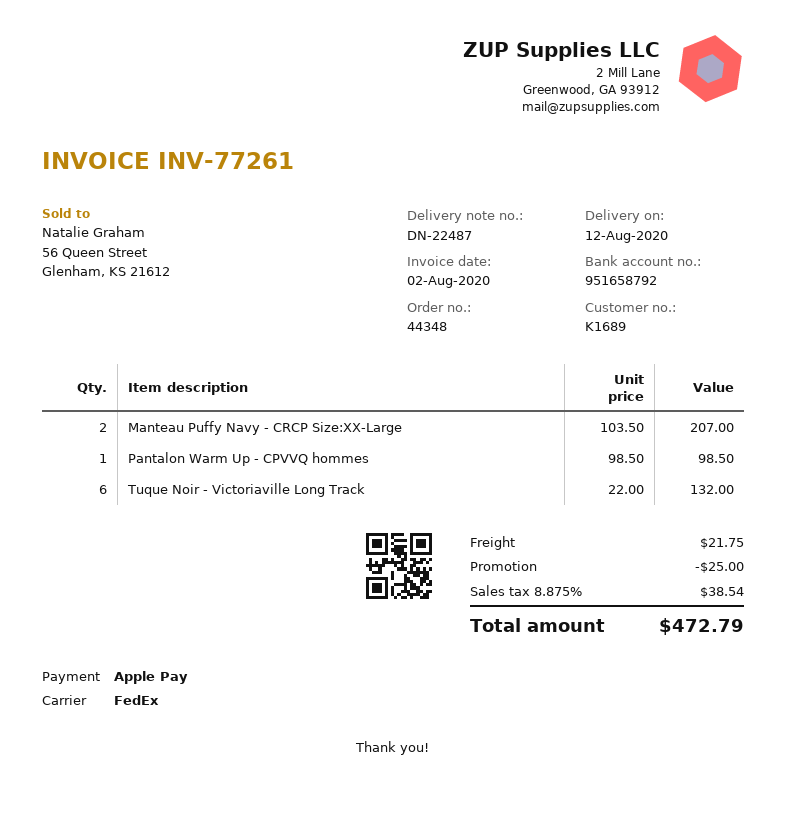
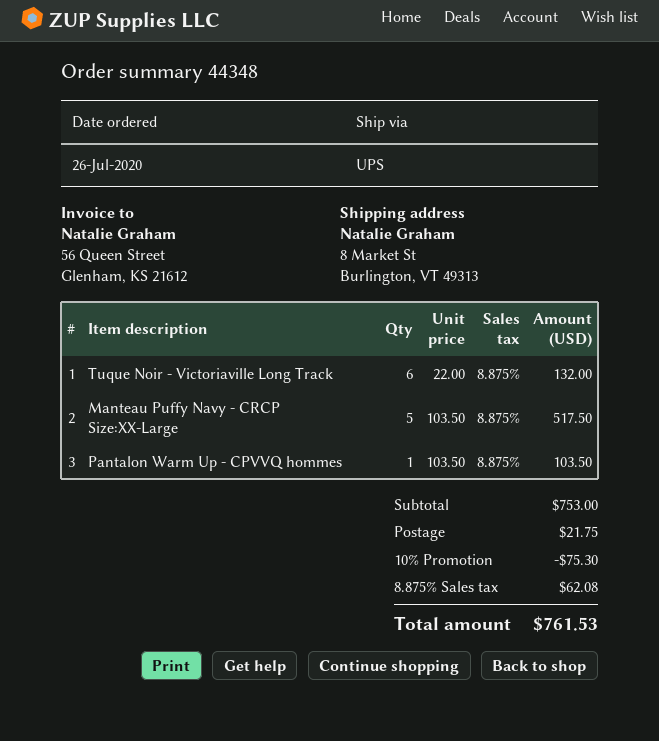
shipping method: FedEx -> UPS
Manteau Puffy Navy - CRCP Size:XX-Large: 2 x 103.50 = 207.00 -> 5 x 103.50 = 517.50
Pantalon Warm Up - CPVVQ hommes: 1 x 98.50 = 98.50 -> 1 x 103.50 = 103.50
discount: 25.00 -> 75.30
tax: 8.875% = 38.54 -> 8.875% = 62.08
total: 472.79 -> 761.53

